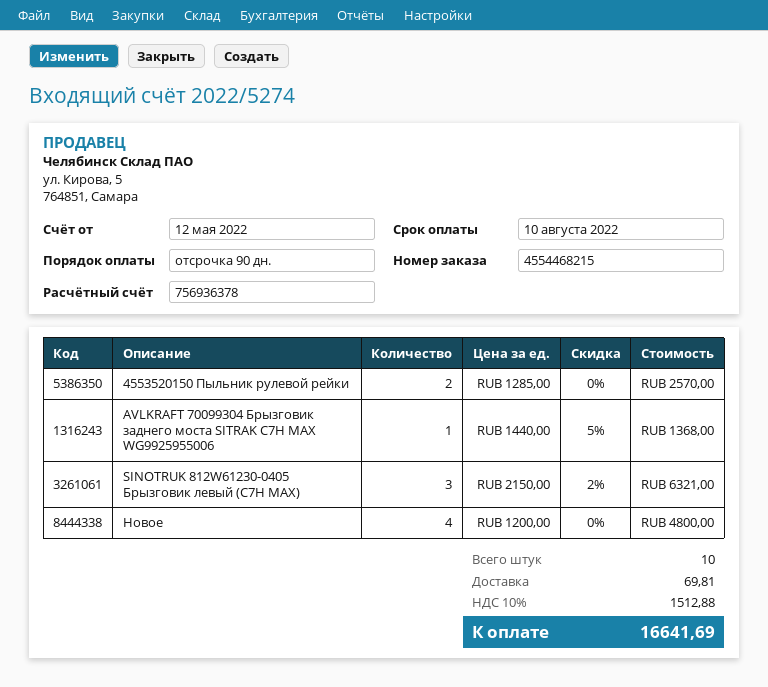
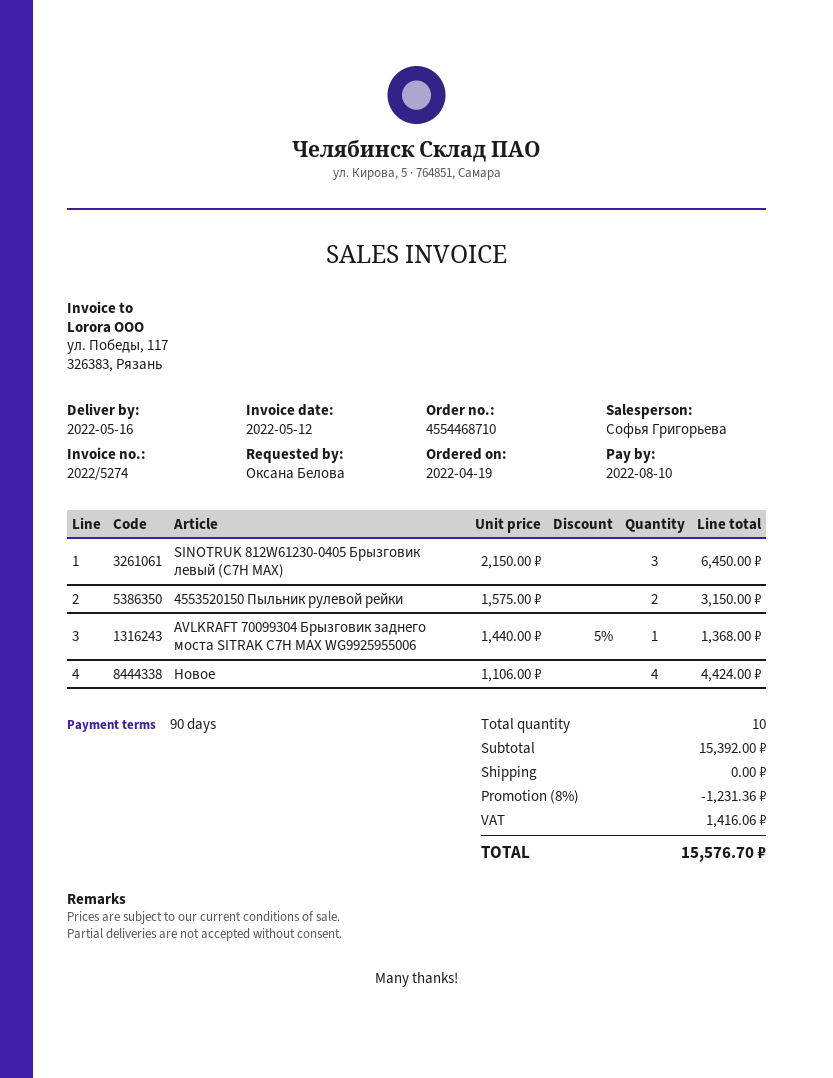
order number: 4554468215 -> 4554468710
4553520150 Пыльник рулевой рейки: 2 x 1285.00 = 2570.00 -> 2 x 1575.00 = 3150.00
SINOTRUK 812W61230-0405 Брызговик левый (C7H MAX): 3 x 2150.00 - 2% = 6321.00 -> 3 x 2150.00 = 6450.00
Новое: 4 x 1200.00 = 4800.00 -> 4 x 1106.00 = 4424.00
discount: none -> 8% = 1231.36
shipping: 69.81 -> 0.00
tax: 1512.88 -> 1416.06
total: 16641.69 -> 15576.70

